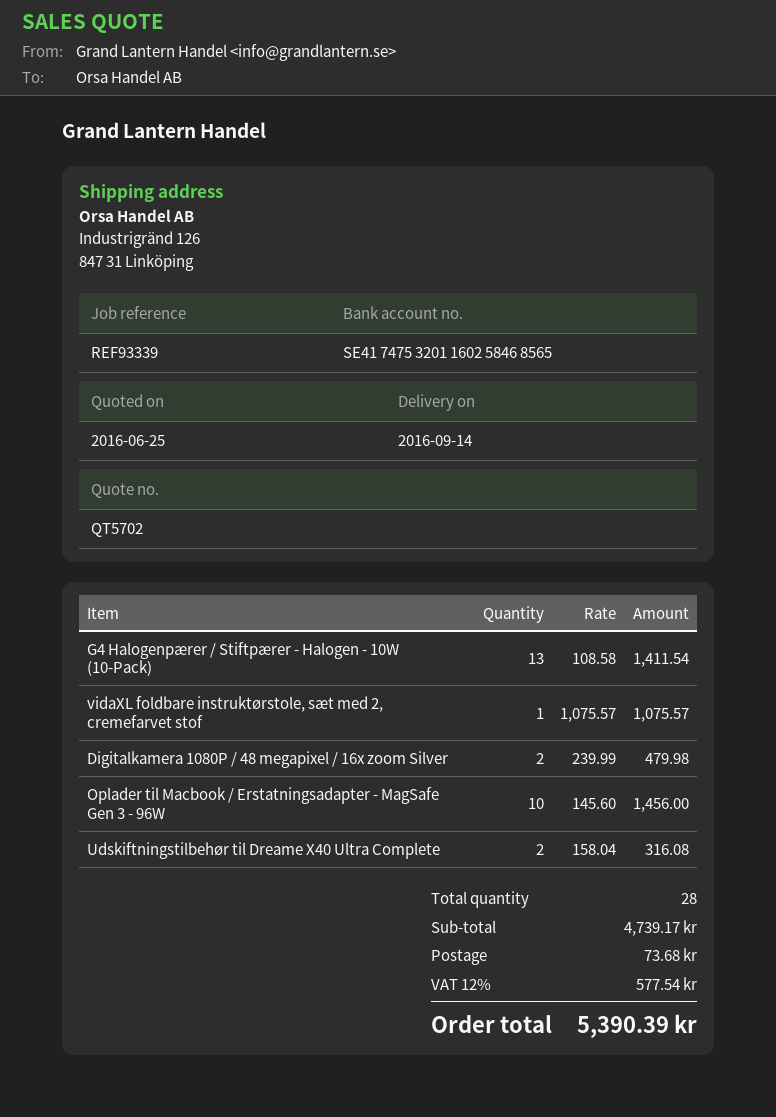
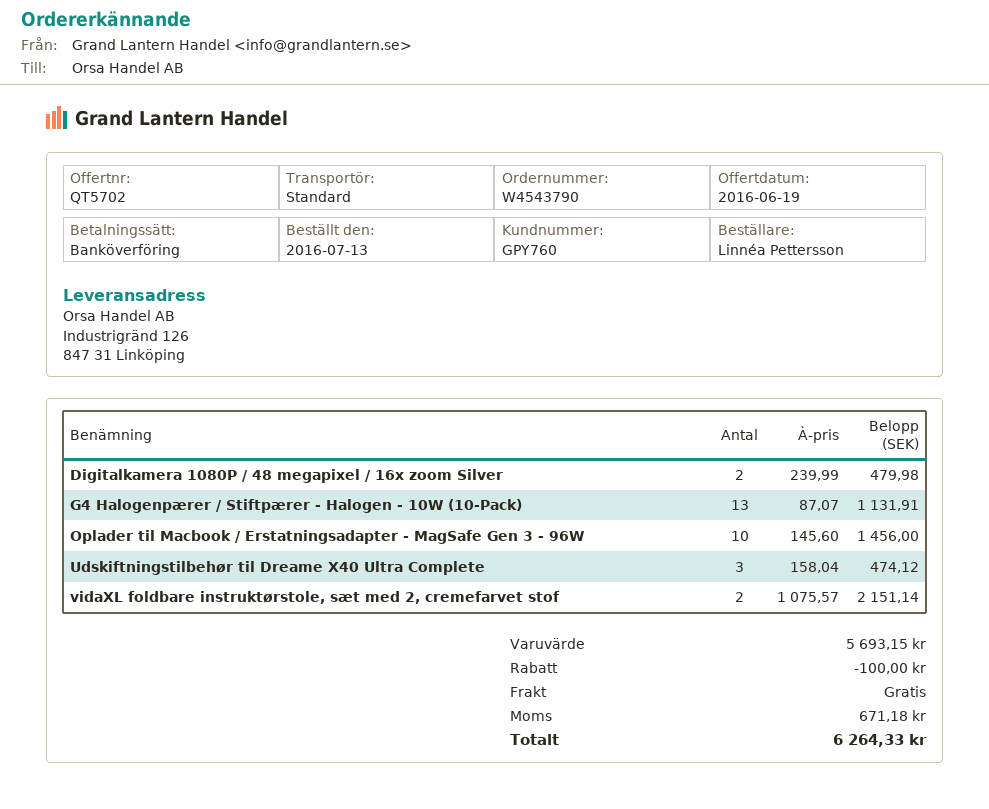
quote date: 2016-06-25 -> 2016-06-19
G4 Halogenpærer / Stiftpærer - Halogen - 10W (10-Pack): 13 x 108.58 = 1411.54 -> 13 x 87.07 = 1131.91
vidaXL foldbare instruktørstole, sæt med 2, cremefarvet stof: 1 x 1075.57 = 1075.57 -> 2 x 1075.57 = 2151.14
Udskiftningstilbehør til Dreame X40 Ultra Complete: 2 x 158.04 = 316.08 -> 3 x 158.04 = 474.12
subtotal: 4739.17 -> 5693.15
discount: none -> 100.00
shipping: 73.68 -> 0.00
tax: 577.54 -> 671.18
total: 5390.39 -> 6264.33

